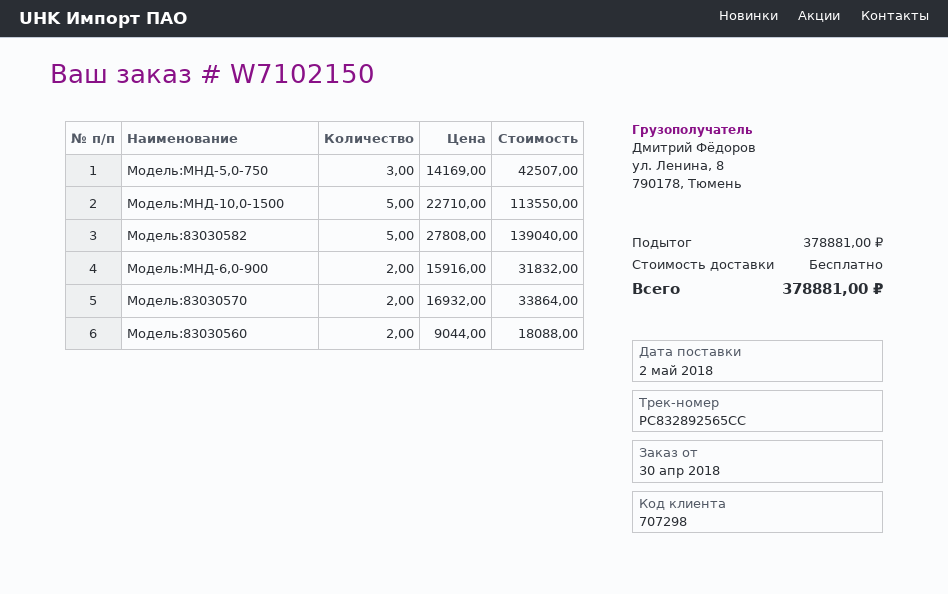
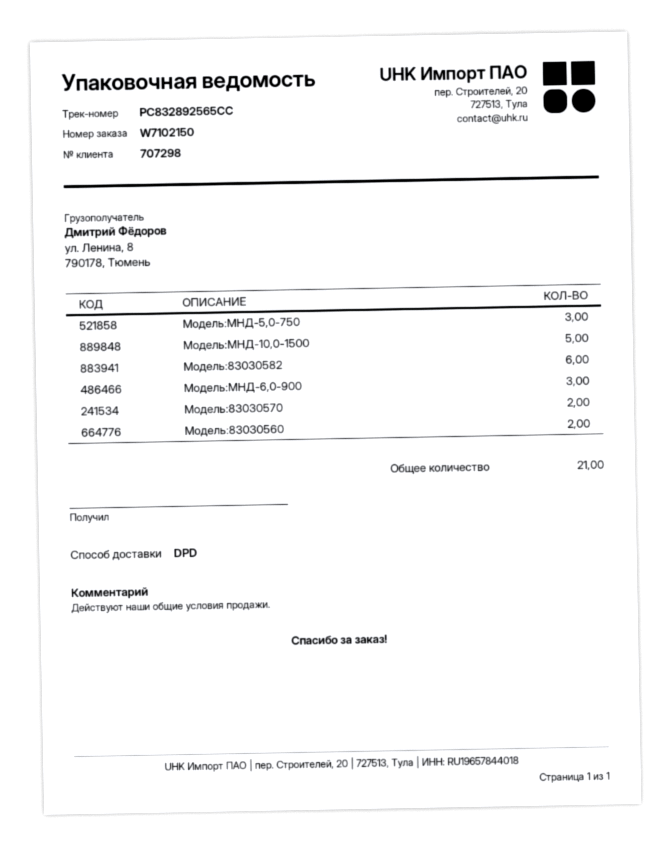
Модель:83030582: 5 -> 6
Модель:МНД-6,0-900: 2 -> 3

